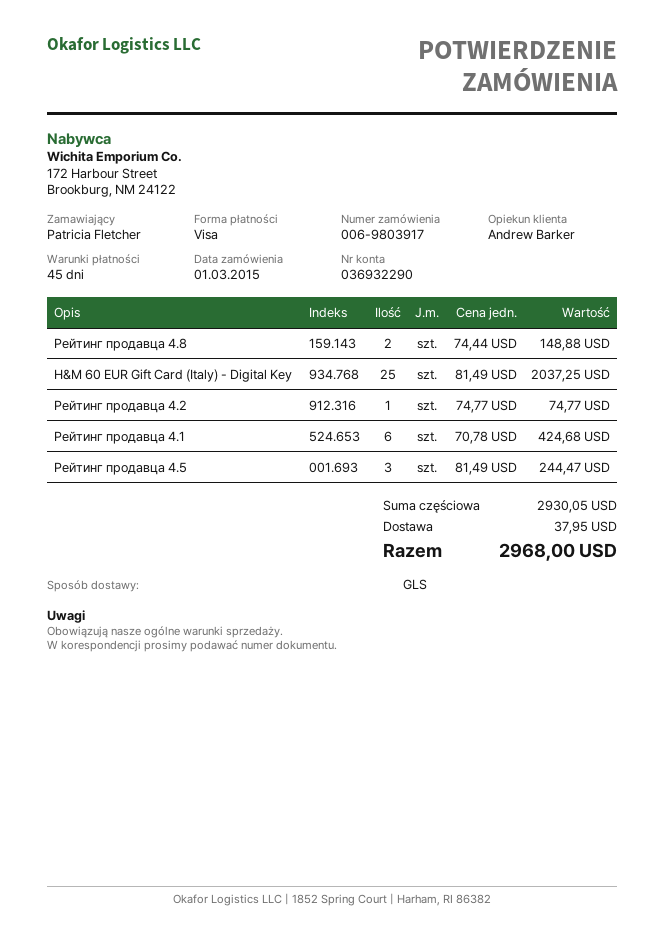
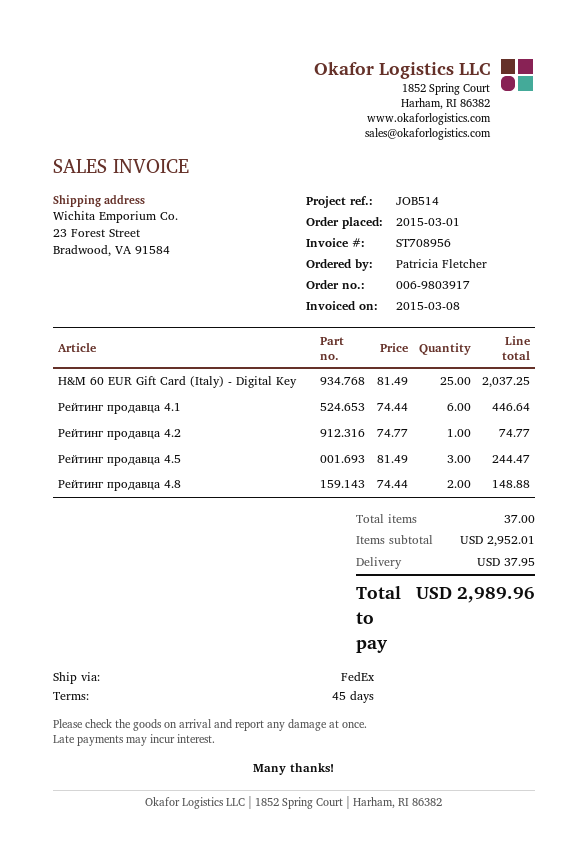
shipping method: GLS -> FedEx
Рейтинг продавца 4.1: 6 x 70.78 = 424.68 -> 6 x 74.44 = 446.64
subtotal: 2930.05 -> 2952.01
total: 2968.00 -> 2989.96

